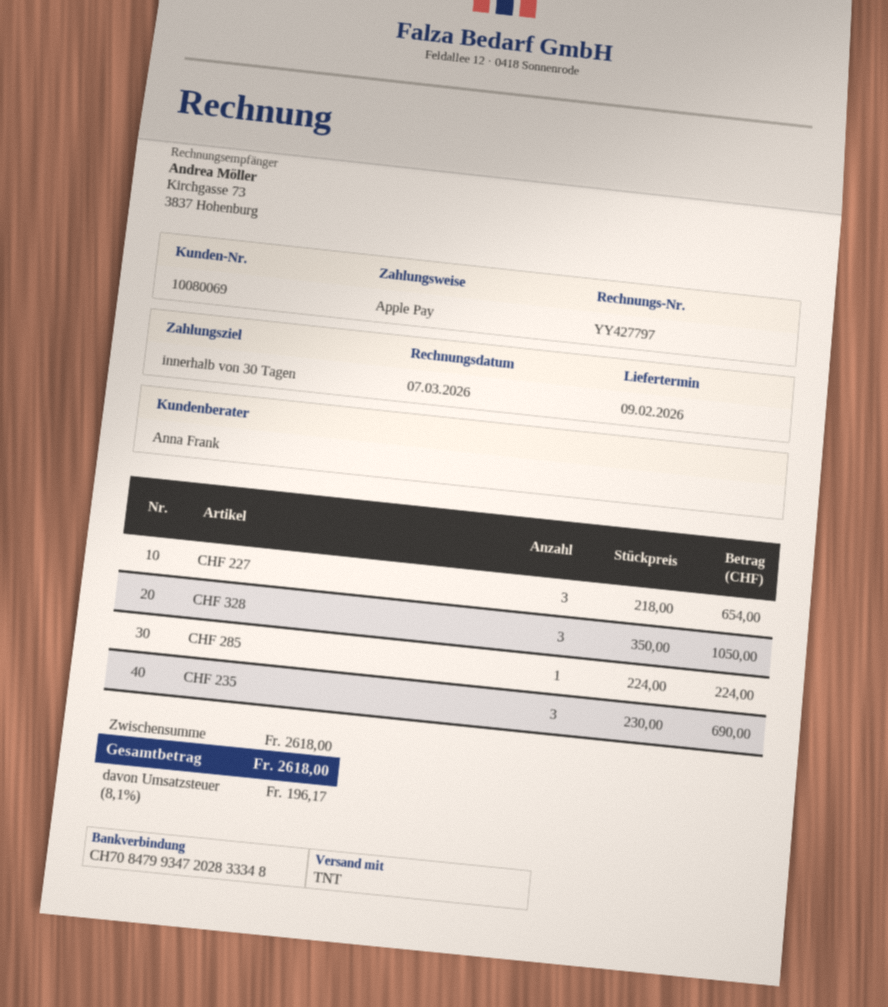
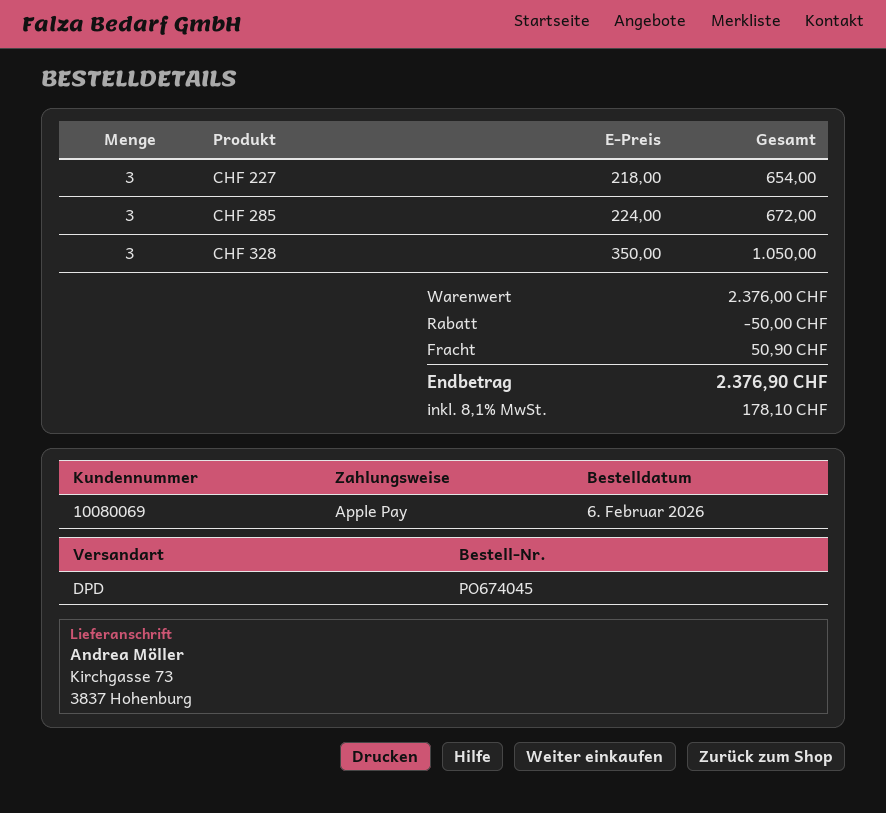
shipping method: TNT -> DPD
CHF 285: 1 x 224.00 = 224.00 -> 3 x 224.00 = 672.00
CHF 235: 3 x 230.00 = 690.00 -> none
subtotal: 2618.00 -> 2376.00
discount: none -> 50.00
shipping: none -> 50.90
tax: 8.1% = 196.17 -> 8.1% = 178.10
total: 2618.00 -> 2376.90

